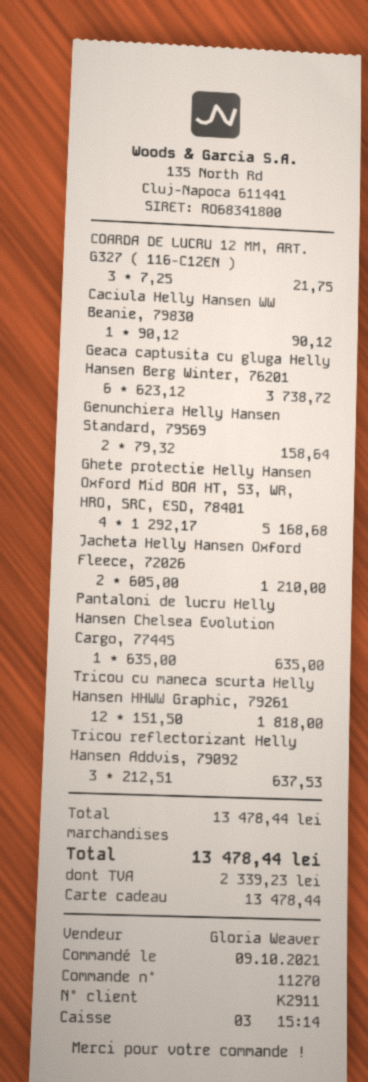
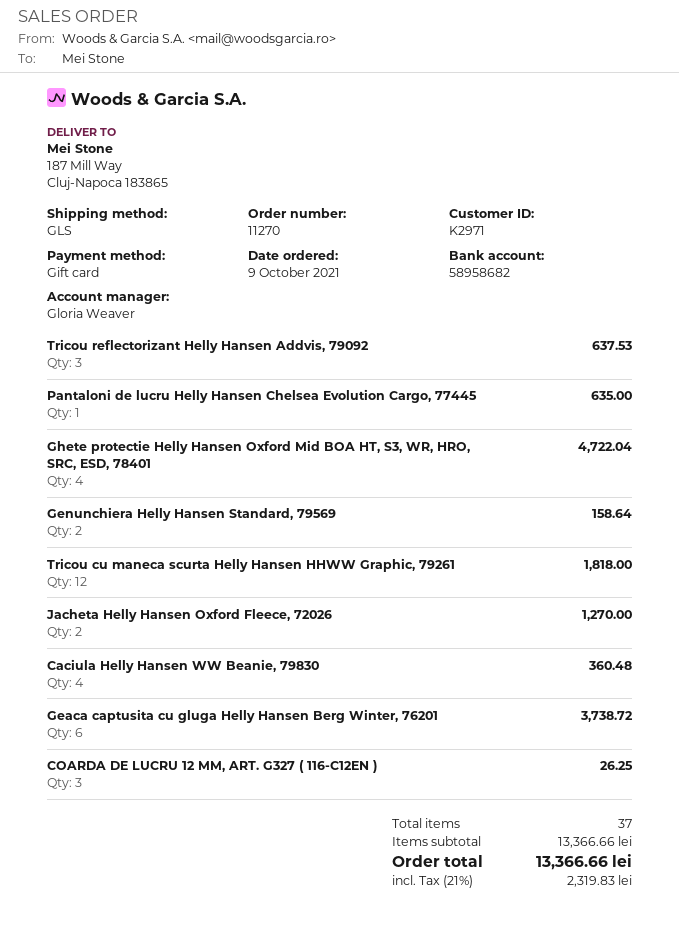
customer number: K2911 -> K2971
COARDA DE LUCRU 12 MM, ART. G327 ( 116-C12EN ): 3 for 21.75 -> 3 for 26.25
Caciula Helly Hansen WW Beanie, 79830: 1 for 90.12 -> 4 for 360.48
Ghete protectie Helly Hansen Oxford Mid BOA HT, S3, WR, HRO, SRC, ESD, 78401: 4 for 5168.68 -> 4 for 4722.04
Jacheta Helly Hansen Oxford Fleece, 72026: 2 for 1210.00 -> 2 for 1270.00
subtotal: 13478.44 -> 13366.66
tax: 2339.23 -> 2319.83
total: 13478.44 -> 13366.66

